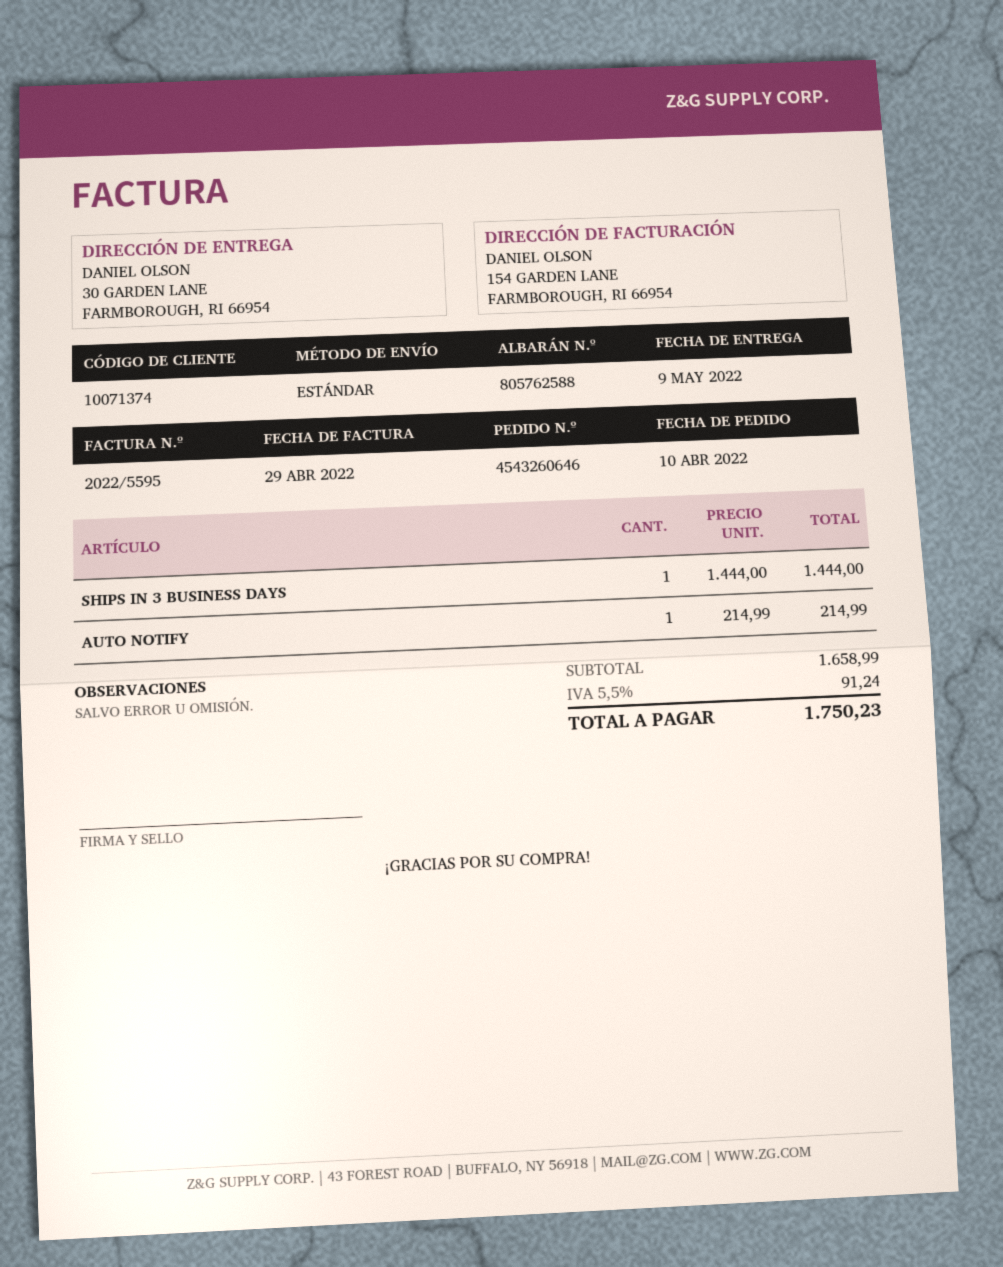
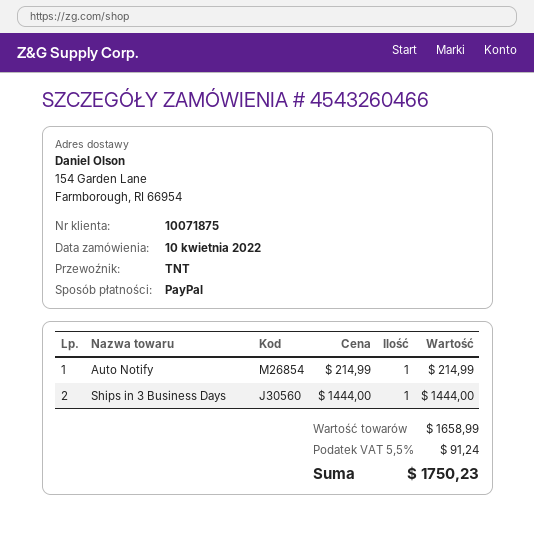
order number: 4543260646 -> 4543260466
customer number: 10071374 -> 10071875
shipping method: standard -> TNT
ship to: 30 GARDEN LANE, FARMBOROUGH, RI 66954 -> 154 Garden Lane, Farmborough, RI 66954

